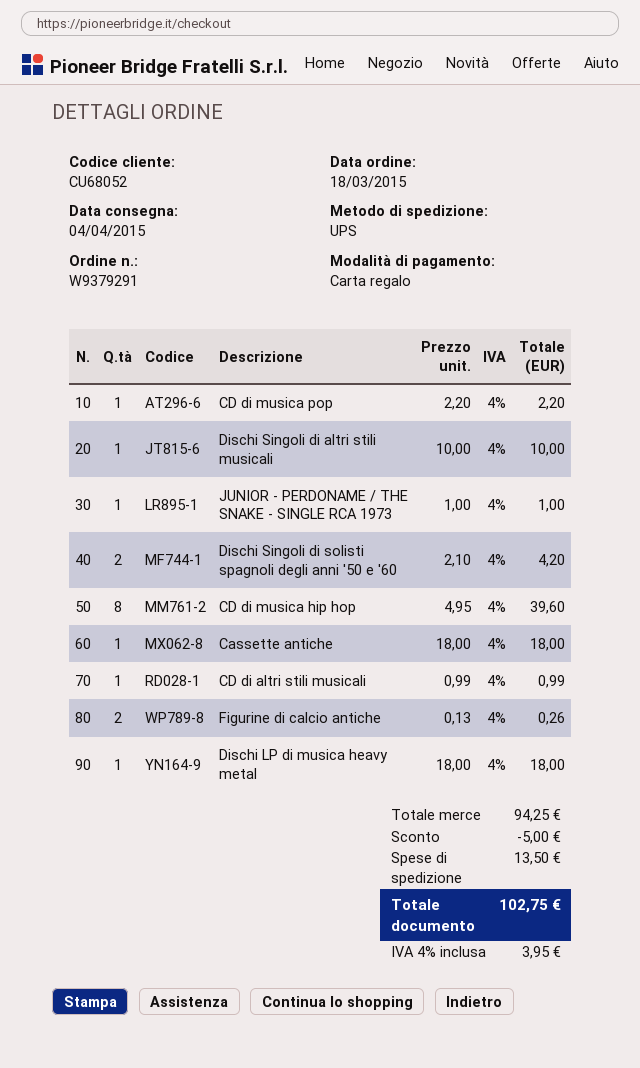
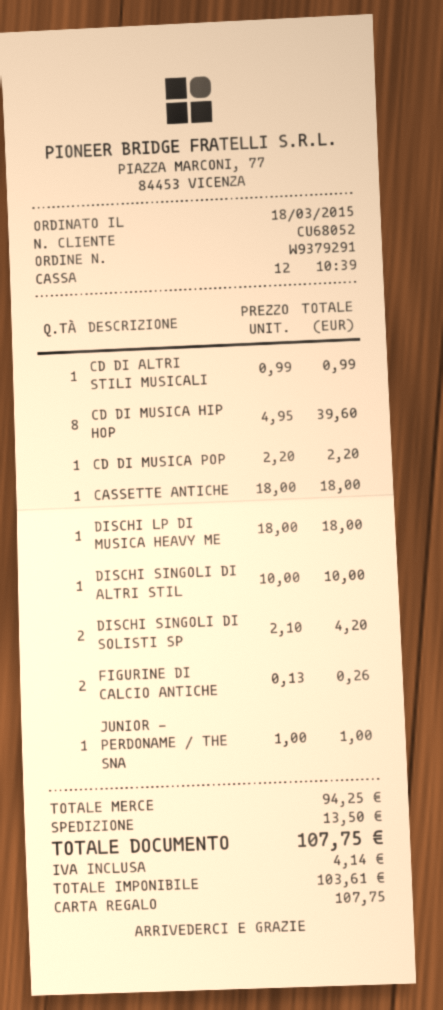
discount: 5.00 -> none
tax: 3.95 -> 4.14
total: 102.75 -> 107.75

